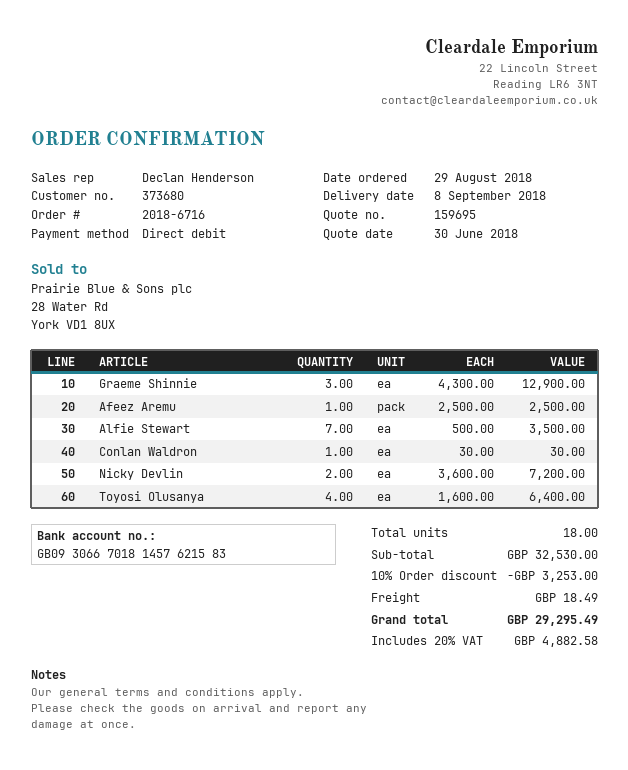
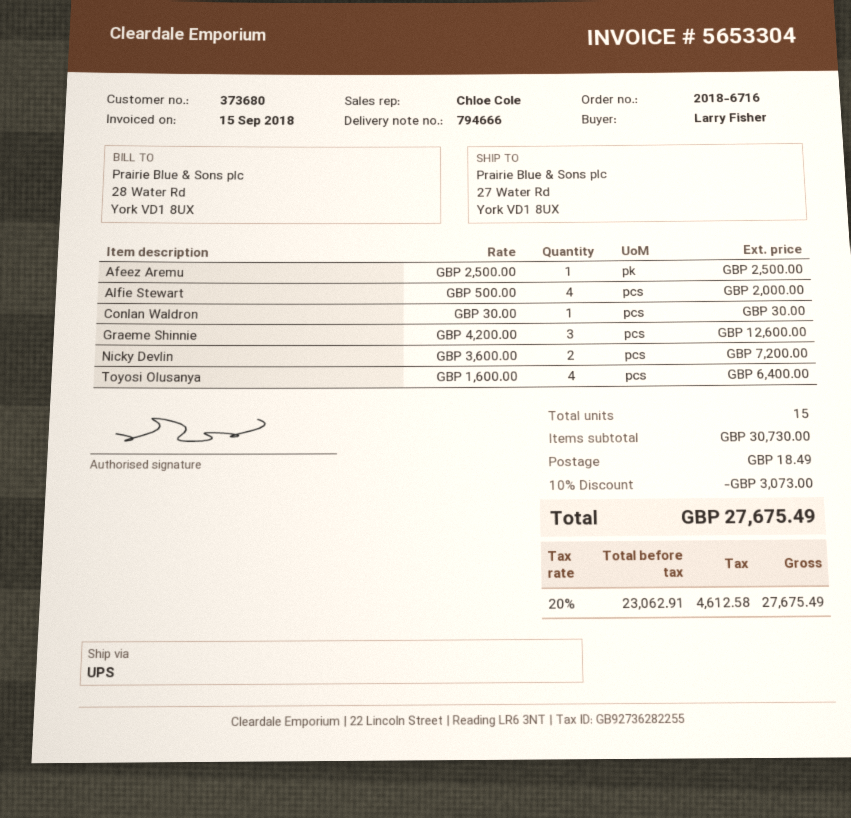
sales rep: Declan Henderson -> Chloe Cole
Graeme Shinnie: 3 x 4300.00 = 12900.00 -> 3 x 4200.00 = 12600.00
Alfie Stewart: 7 x 500.00 = 3500.00 -> 4 x 500.00 = 2000.00
total quantity: 18 -> 15
subtotal: 32530.00 -> 30730.00
discount: 10% = 3253.00 -> 10% = 3073.00
tax: 20% = 4882.58 -> 20% = 4612.58
total: 29295.49 -> 27675.49

